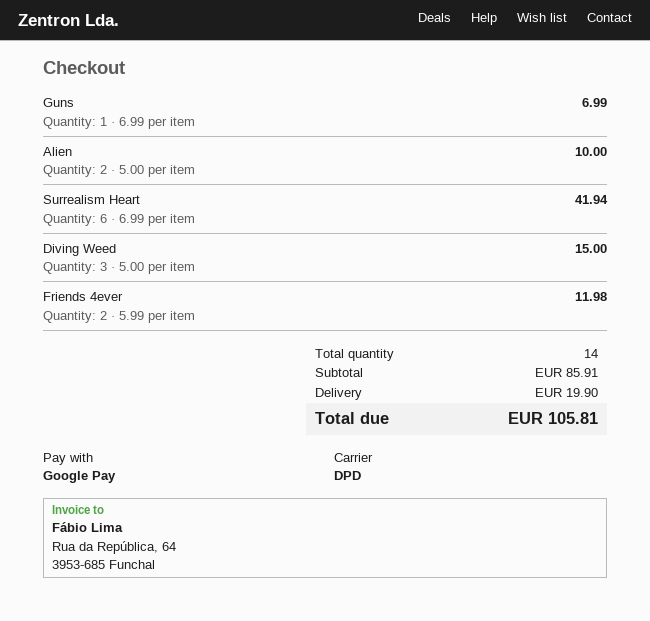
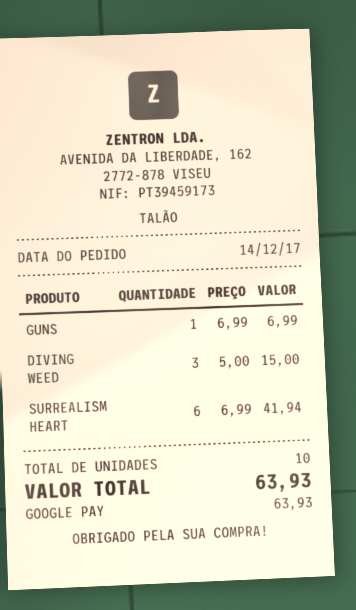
Alien: 2 x 5.00 = 10.00 -> none
Friends 4ever: 2 x 5.99 = 11.98 -> none
total quantity: 14 -> 10
shipping: 19.90 -> none
total: 105.81 -> 63.93

